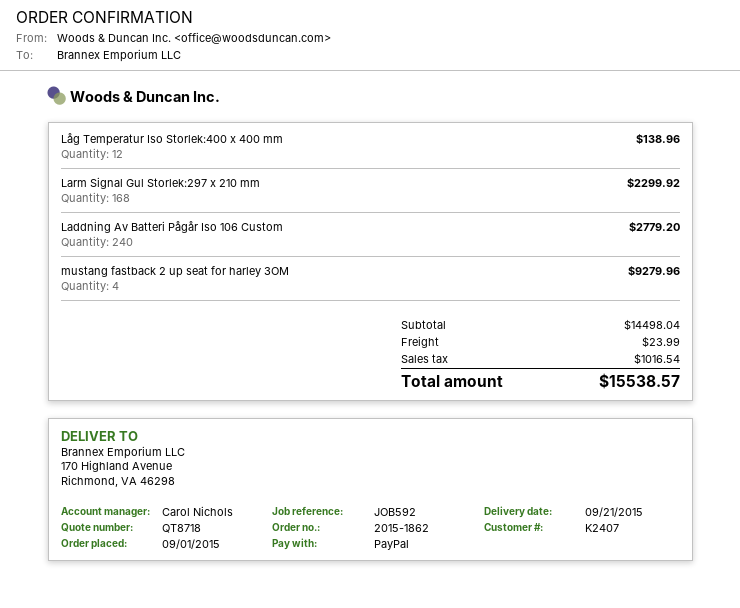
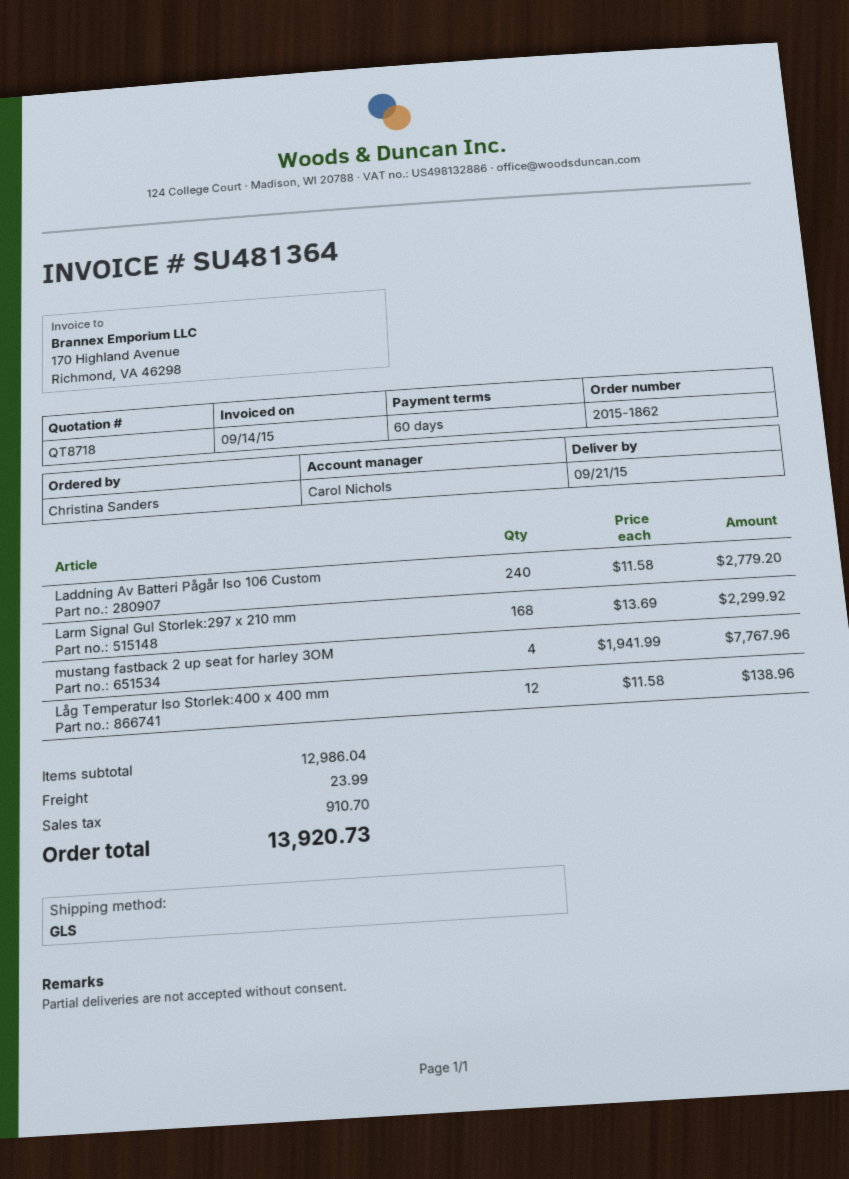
mustang fastback 2 up seat for harley 3OM: 4 for 9279.96 -> 4 for 7767.96
subtotal: 14498.04 -> 12986.04
tax: 1016.54 -> 910.70
total: 15538.57 -> 13920.73

